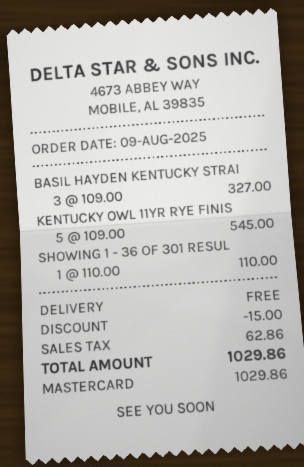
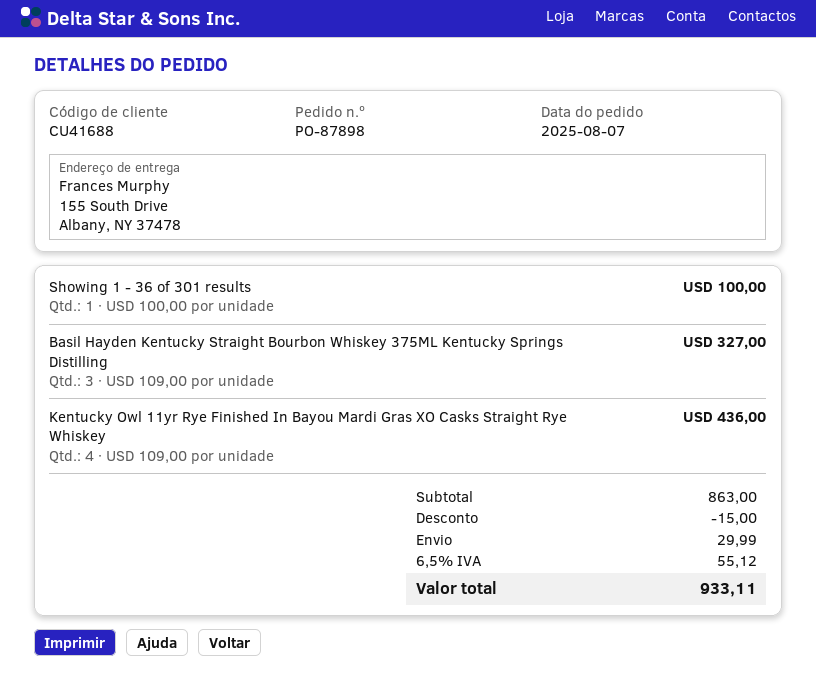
order date: 2025-08-09 -> 2025-08-07
KENTUCKY OWL 11YR RYE FINIS: 5 x 109.00 = 545.00 -> 4 x 109.00 = 436.00
SHOWING 1 - 36 OF 301 RESUL: 1 x 110.00 = 110.00 -> 1 x 100.00 = 100.00
shipping: 0.00 -> 29.99
tax: 62.86 -> 55.12
total: 1029.86 -> 933.11

